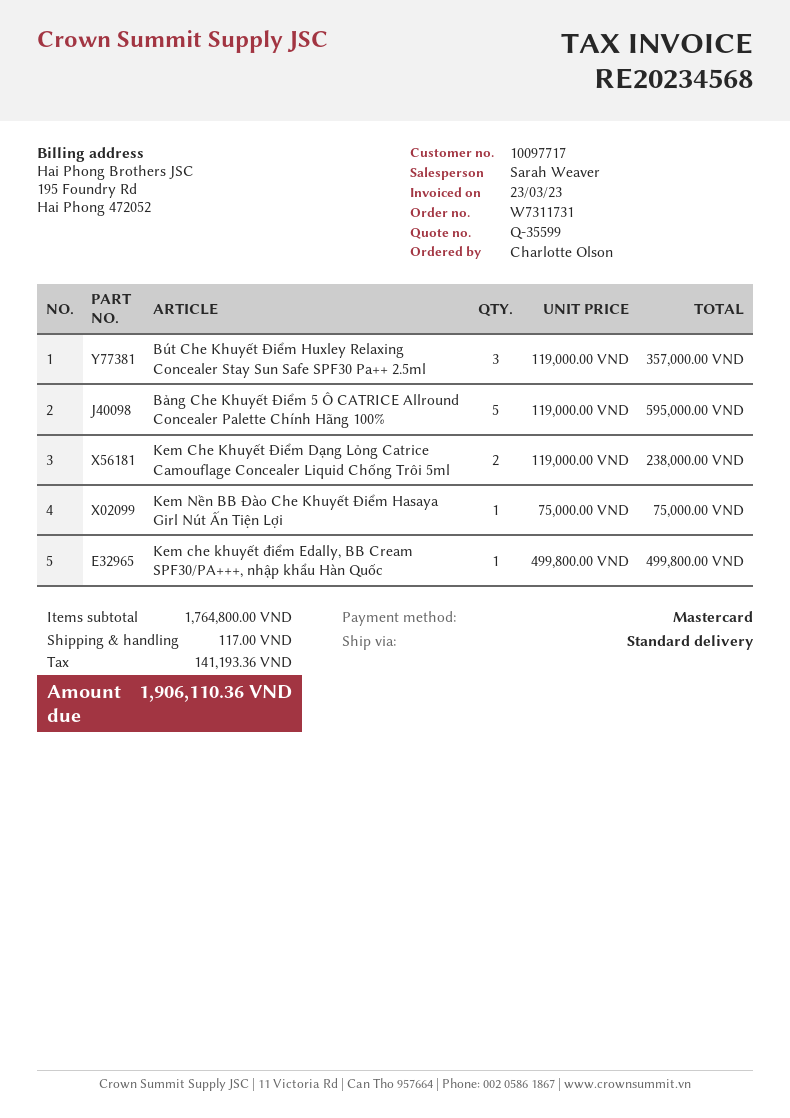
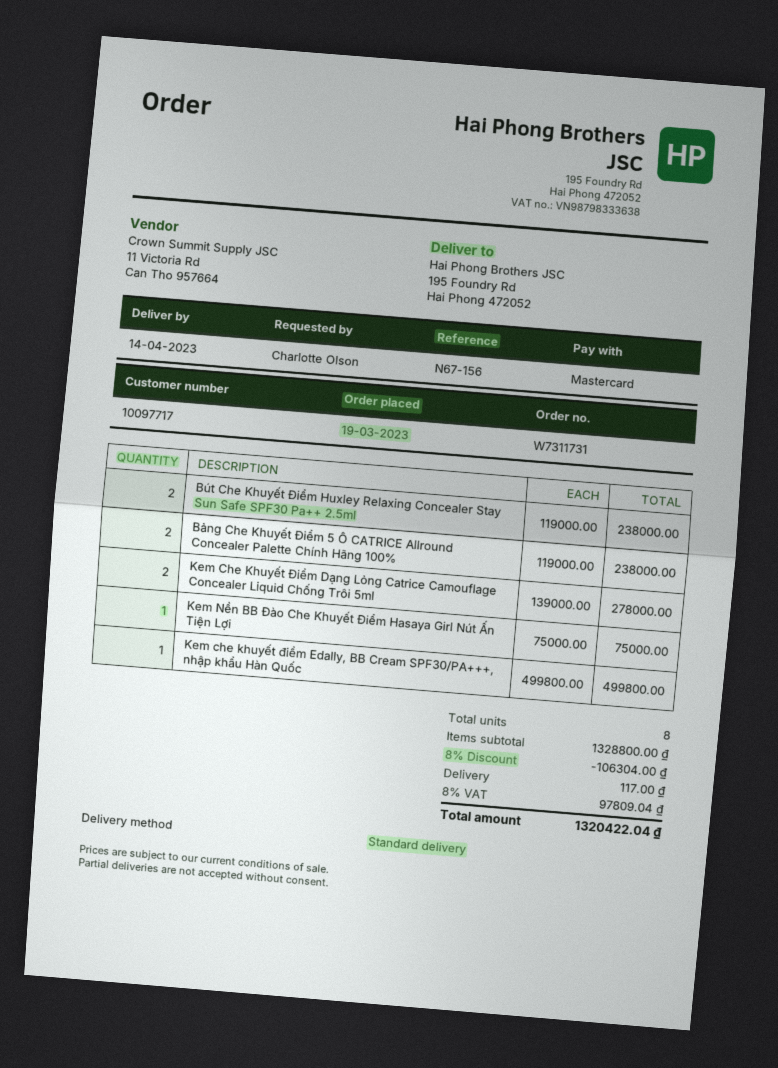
Bút Che Khuyết Điểm Huxley Relaxing Concealer Stay Sun Safe SPF30 Pa++ 2.5ml: 3 x 119000.00 = 357000.00 -> 2 x 119000.00 = 238000.00
Bảng Che Khuyết Điểm 5 Ô CATRICE Allround Concealer Palette Chính Hãng 100%: 5 x 119000.00 = 595000.00 -> 2 x 119000.00 = 238000.00
Kem Che Khuyết Điểm Dạng Lỏng Catrice Camouflage Concealer Liquid Chống Trôi 5ml: 2 x 119000.00 = 238000.00 -> 2 x 139000.00 = 278000.00
subtotal: 1764800.00 -> 1328800.00
discount: none -> 8% = 106304.00
tax: 141193.36 -> 97809.04
total: 1906110.36 -> 1320422.04

